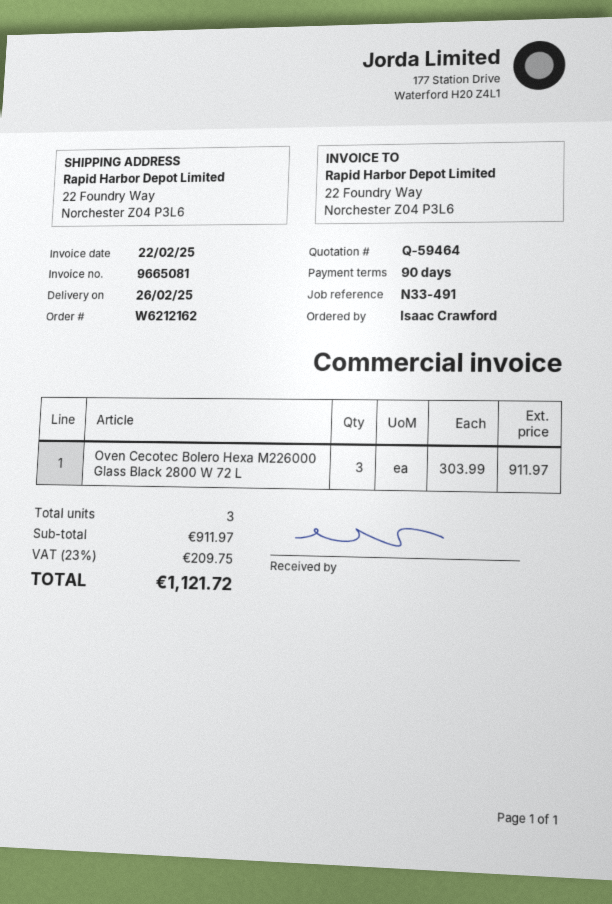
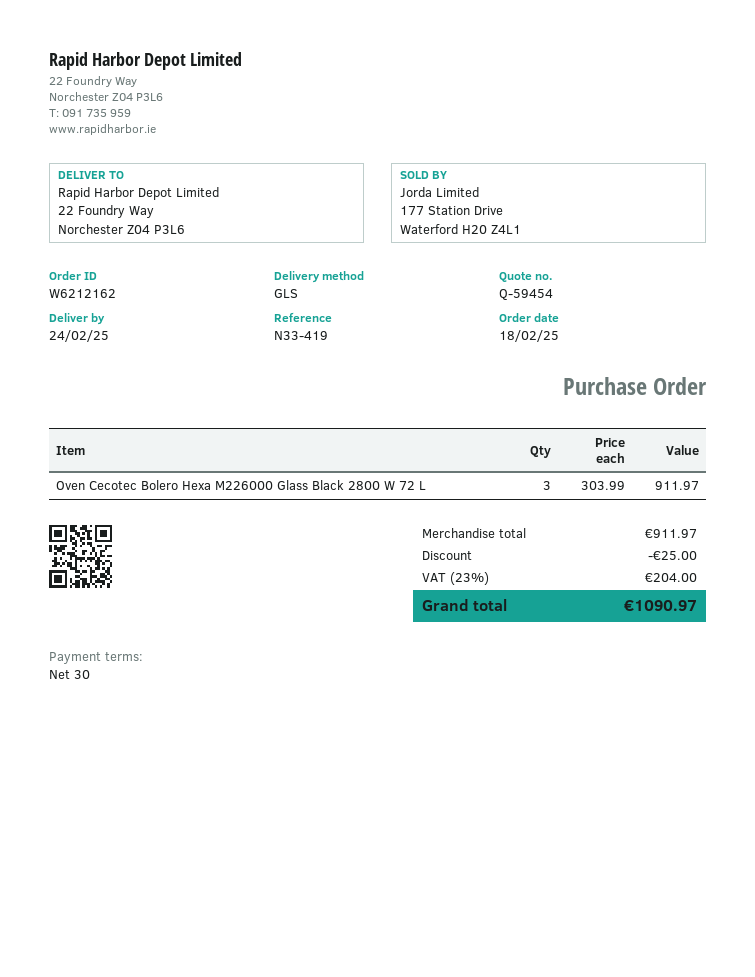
quote number: Q-59464 -> Q-59454
delivery date: 2025-02-26 -> 2025-02-24
payment terms: 90 days -> 30 days
reference: N33-491 -> N33-419
discount: none -> 25.00
tax: 23% = 209.75 -> 23% = 204.00
total: 1121.72 -> 1090.97

